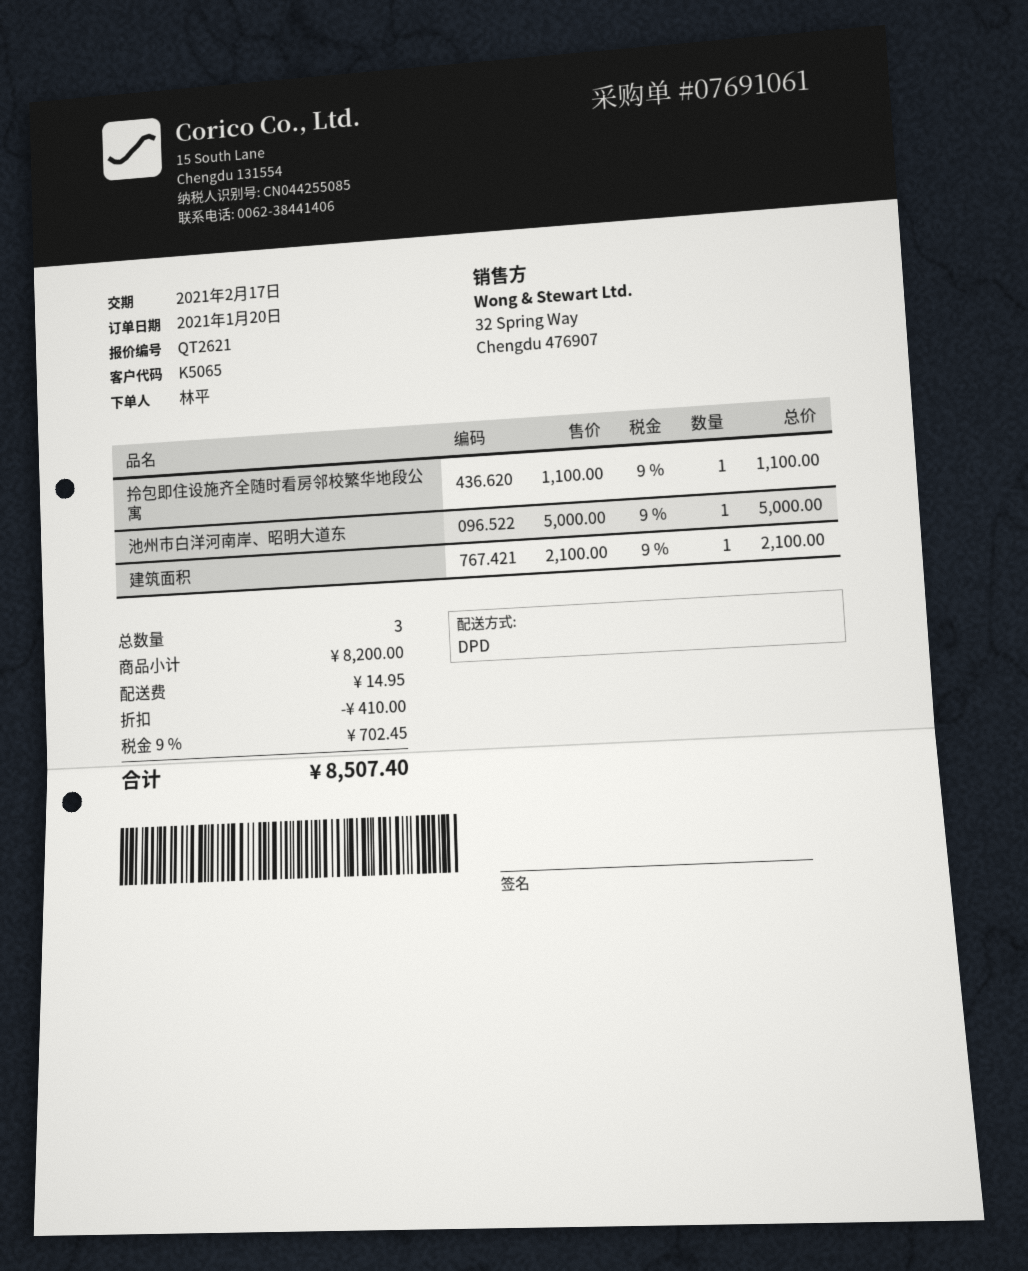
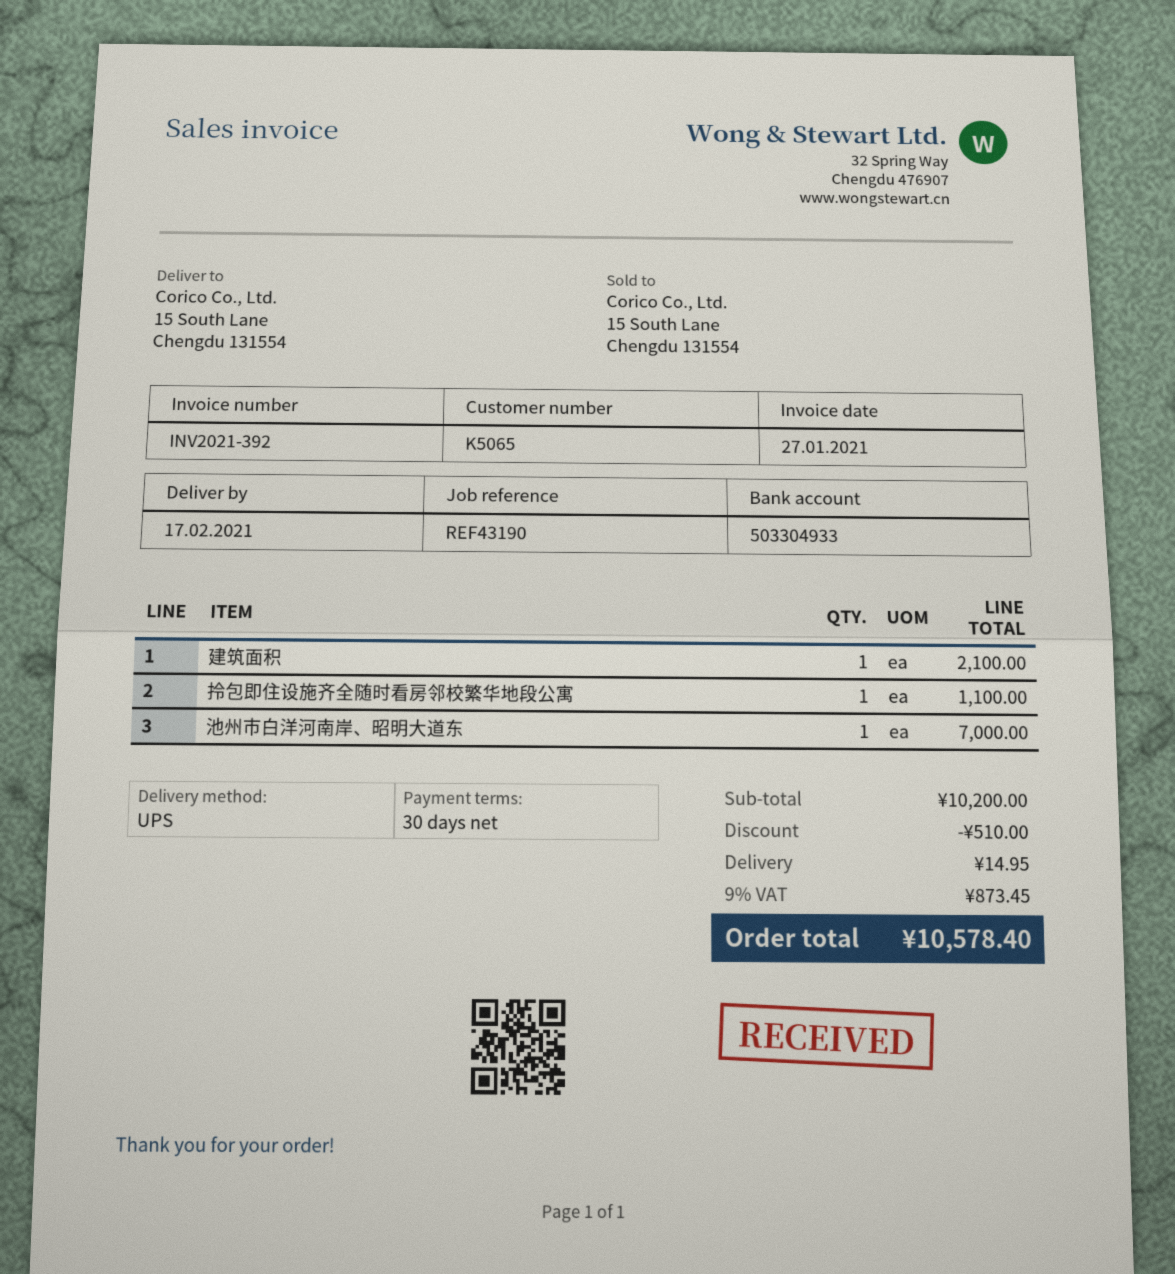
shipping method: DPD -> UPS
池州市白洋河南岸、昭明大道东: 1 for 5000.00 -> 1 for 7000.00
subtotal: 8200.00 -> 10200.00
discount: 410.00 -> 510.00
tax: 9% = 702.45 -> 9% = 873.45
total: 8507.40 -> 10578.40

